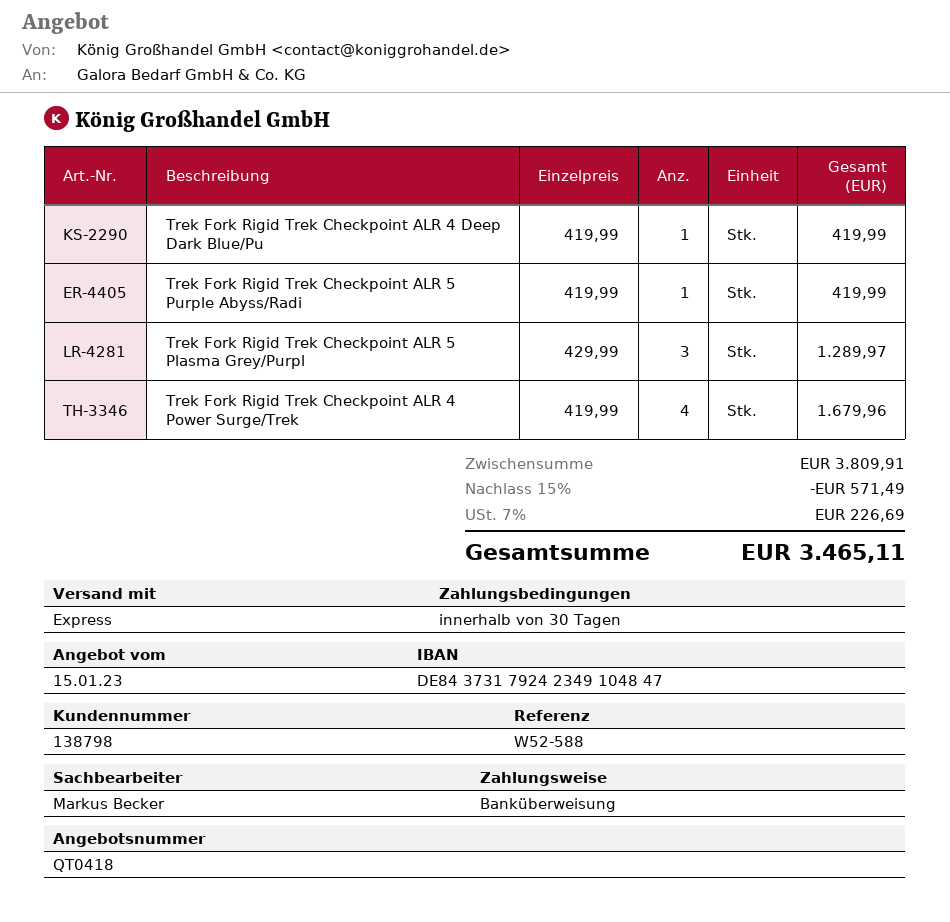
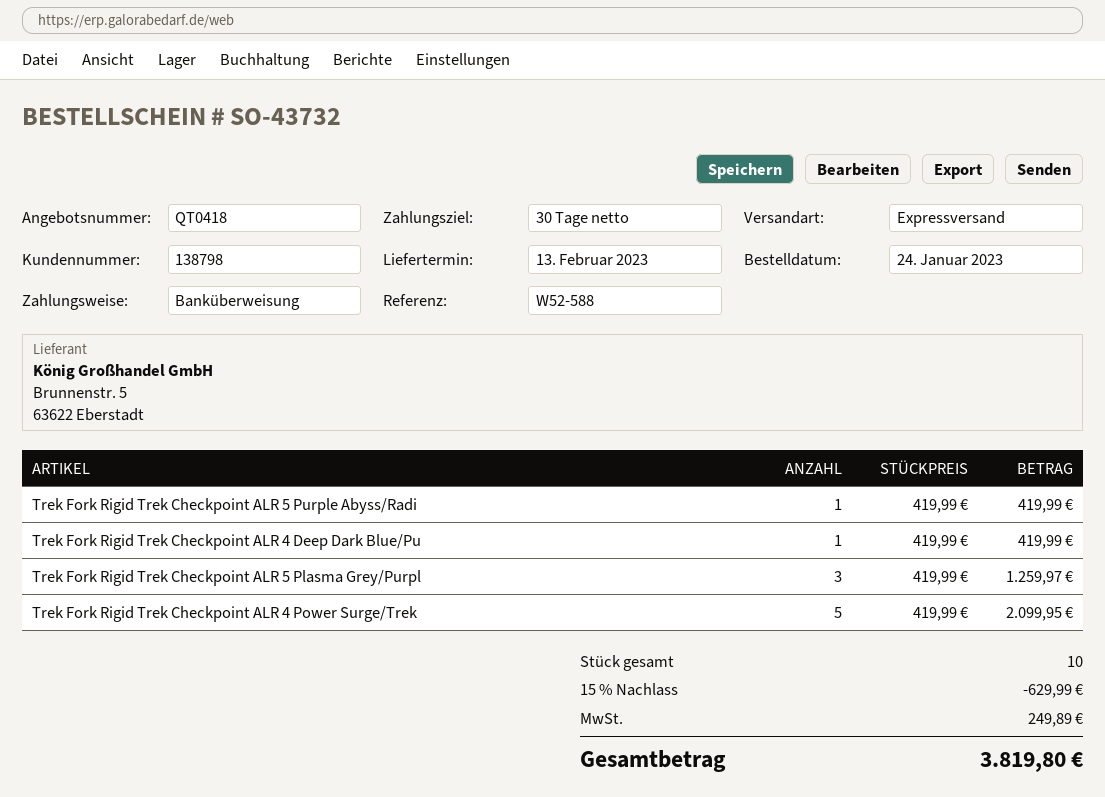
Trek Fork Rigid Trek Checkpoint ALR 5 Plasma Grey/Purpl: 3 x 429.99 = 1289.97 -> 3 x 419.99 = 1259.97
Trek Fork Rigid Trek Checkpoint ALR 4 Power Surge/Trek: 4 x 419.99 = 1679.96 -> 5 x 419.99 = 2099.95
discount: 15% = 571.49 -> 15% = 629.99
tax: 226.69 -> 249.89
total: 3465.11 -> 3819.80

